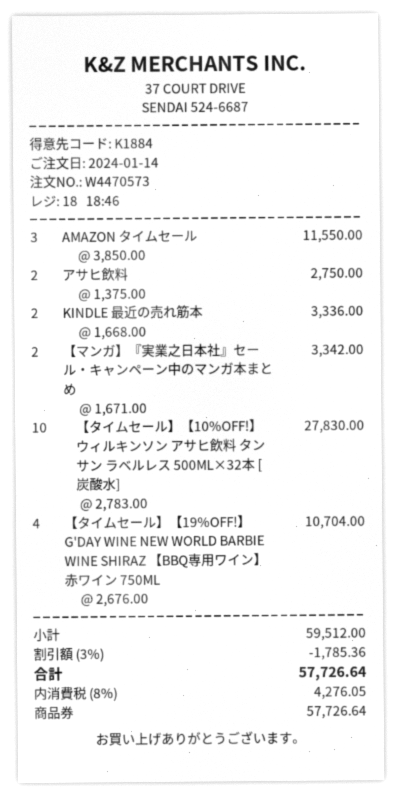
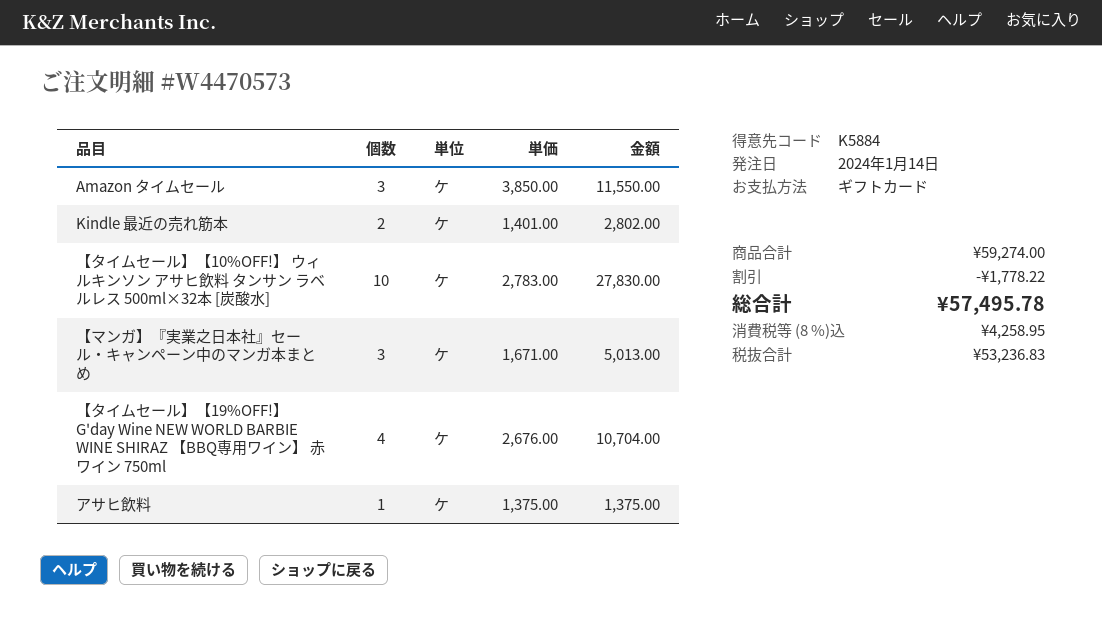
customer number: K1884 -> K5884
アサヒ飲料: 2 x 1375.00 = 2750.00 -> 1 x 1375.00 = 1375.00
KINDLE 最近の売れ筋本: 2 x 1668.00 = 3336.00 -> 2 x 1401.00 = 2802.00
【マンガ】『実業之日本社』セール・キャンペーン中のマンガ本まとめ: 2 x 1671.00 = 3342.00 -> 3 x 1671.00 = 5013.00
subtotal: 59512.00 -> 59274.00
discount: 1785.36 -> 1778.22
tax: 8% = 4276.05 -> 8% = 4258.95
total: 57726.64 -> 57495.78

